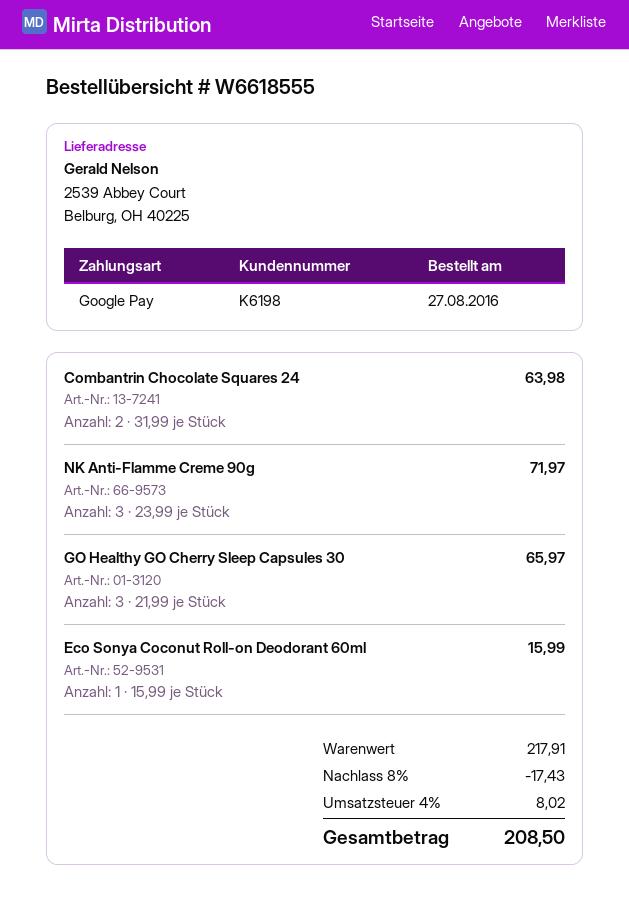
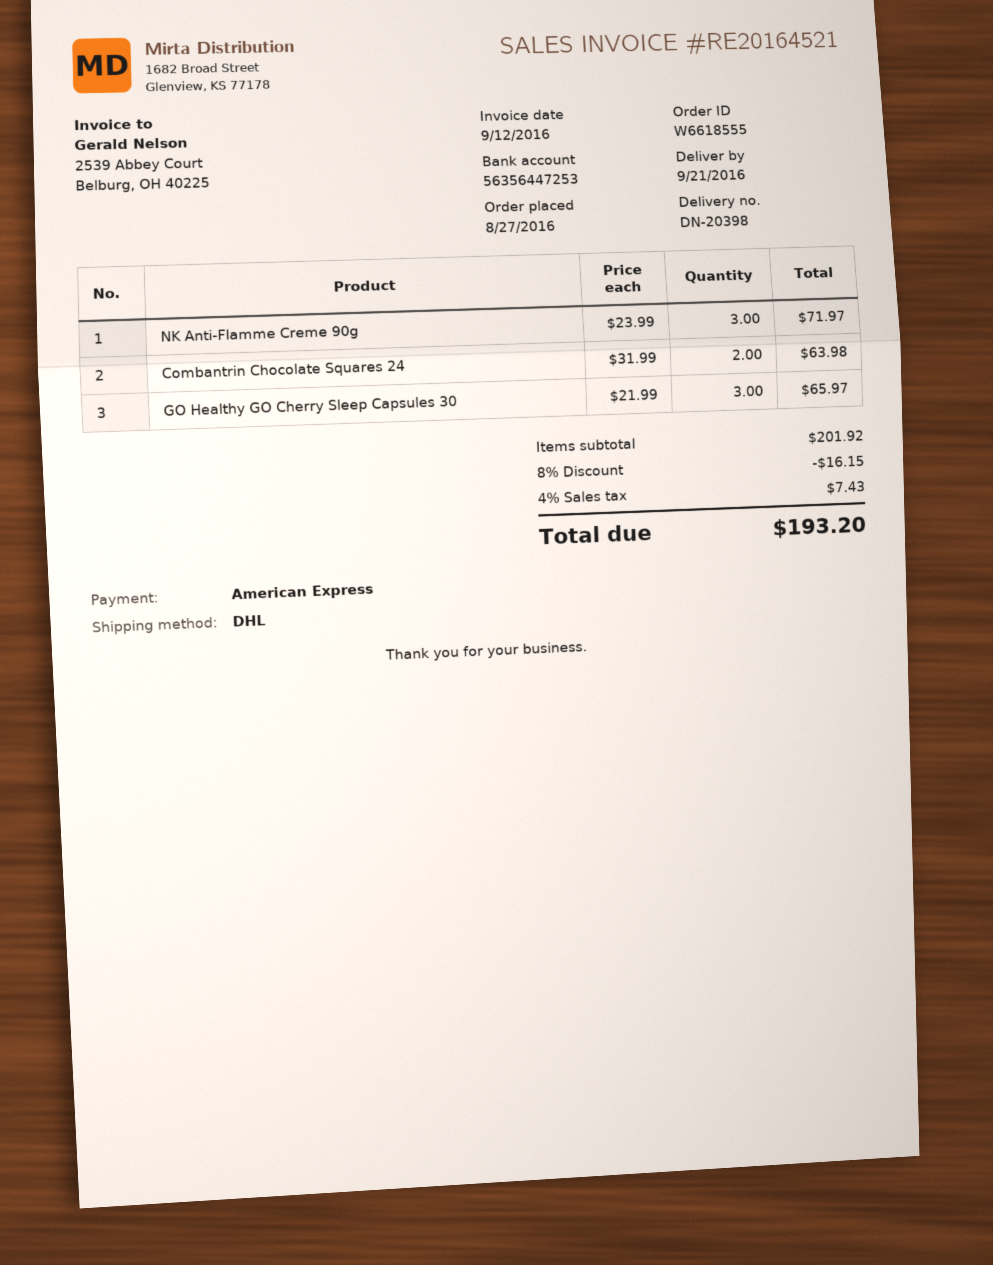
payment method: Google Pay -> American Express
Eco Sonya Coconut Roll-on Deodorant 60ml: 1 x 15.99 = 15.99 -> none
subtotal: 217.91 -> 201.92
discount: 8% = 17.43 -> 8% = 16.15
tax: 4% = 8.02 -> 4% = 7.43
total: 208.50 -> 193.20

